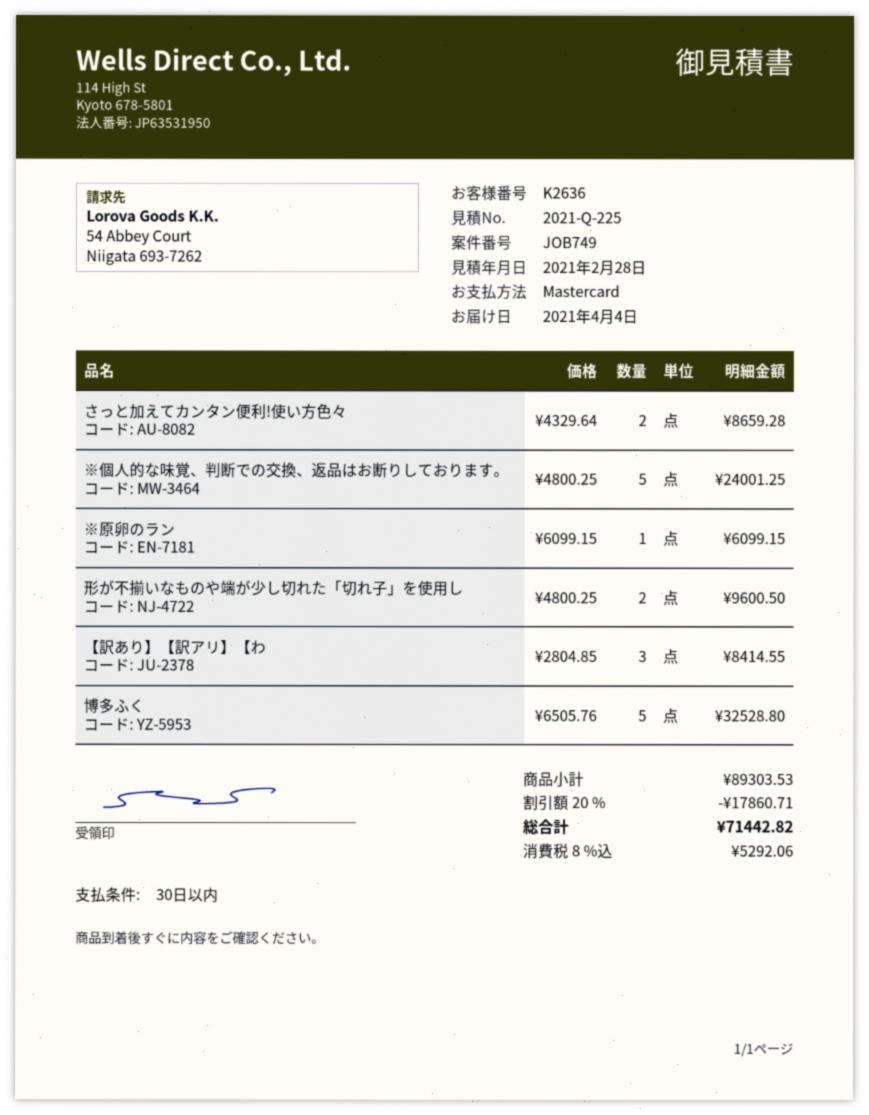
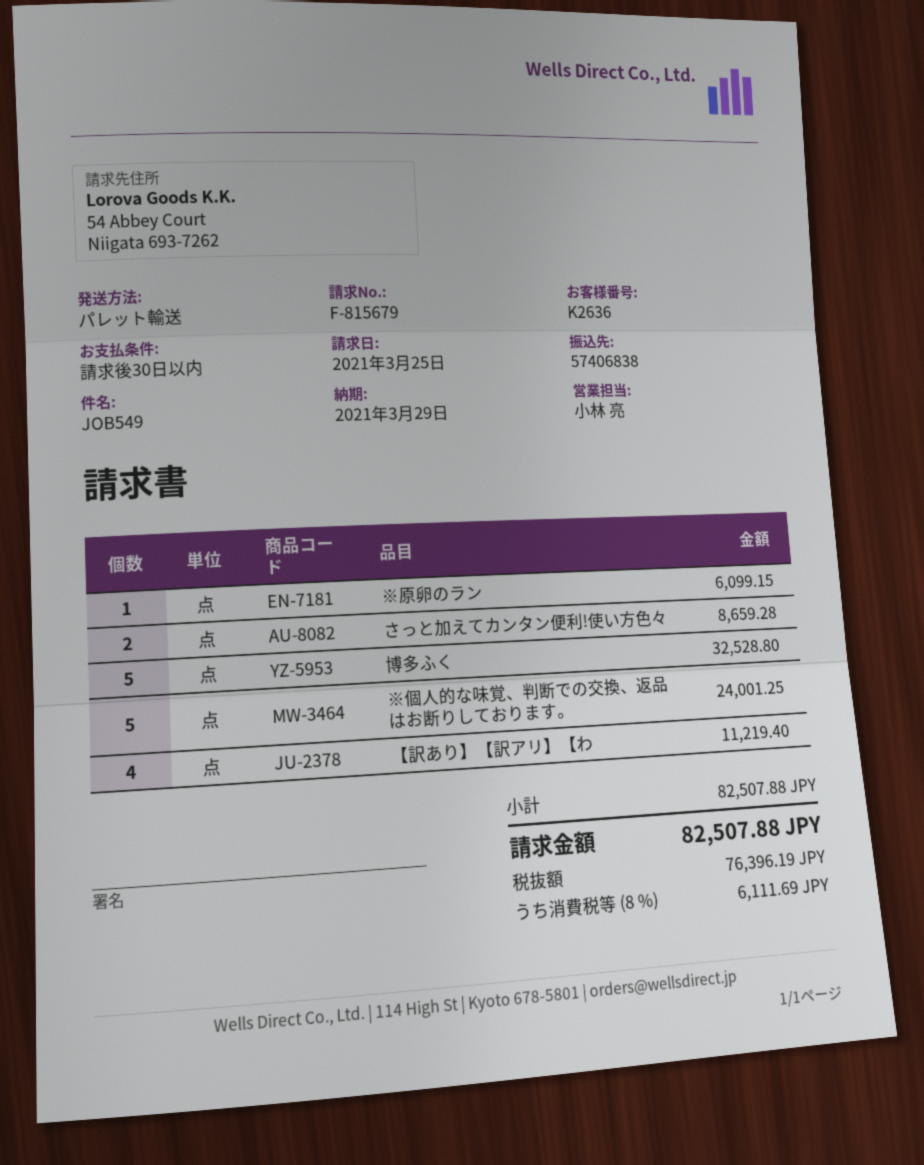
delivery date: 2021-04-04 -> 2021-03-29
reference: JOB749 -> JOB549
形が不揃いなものや端が少し切れた「切れ子」を使用し: 2 for 9600.50 -> none
【訳あり】【訳アリ】【わ: 3 for 8414.55 -> 4 for 11219.40
subtotal: 89303.53 -> 82507.88
discount: 20% = 17860.71 -> none
tax: 8% = 5292.06 -> 8% = 6111.69
total: 71442.82 -> 82507.88

